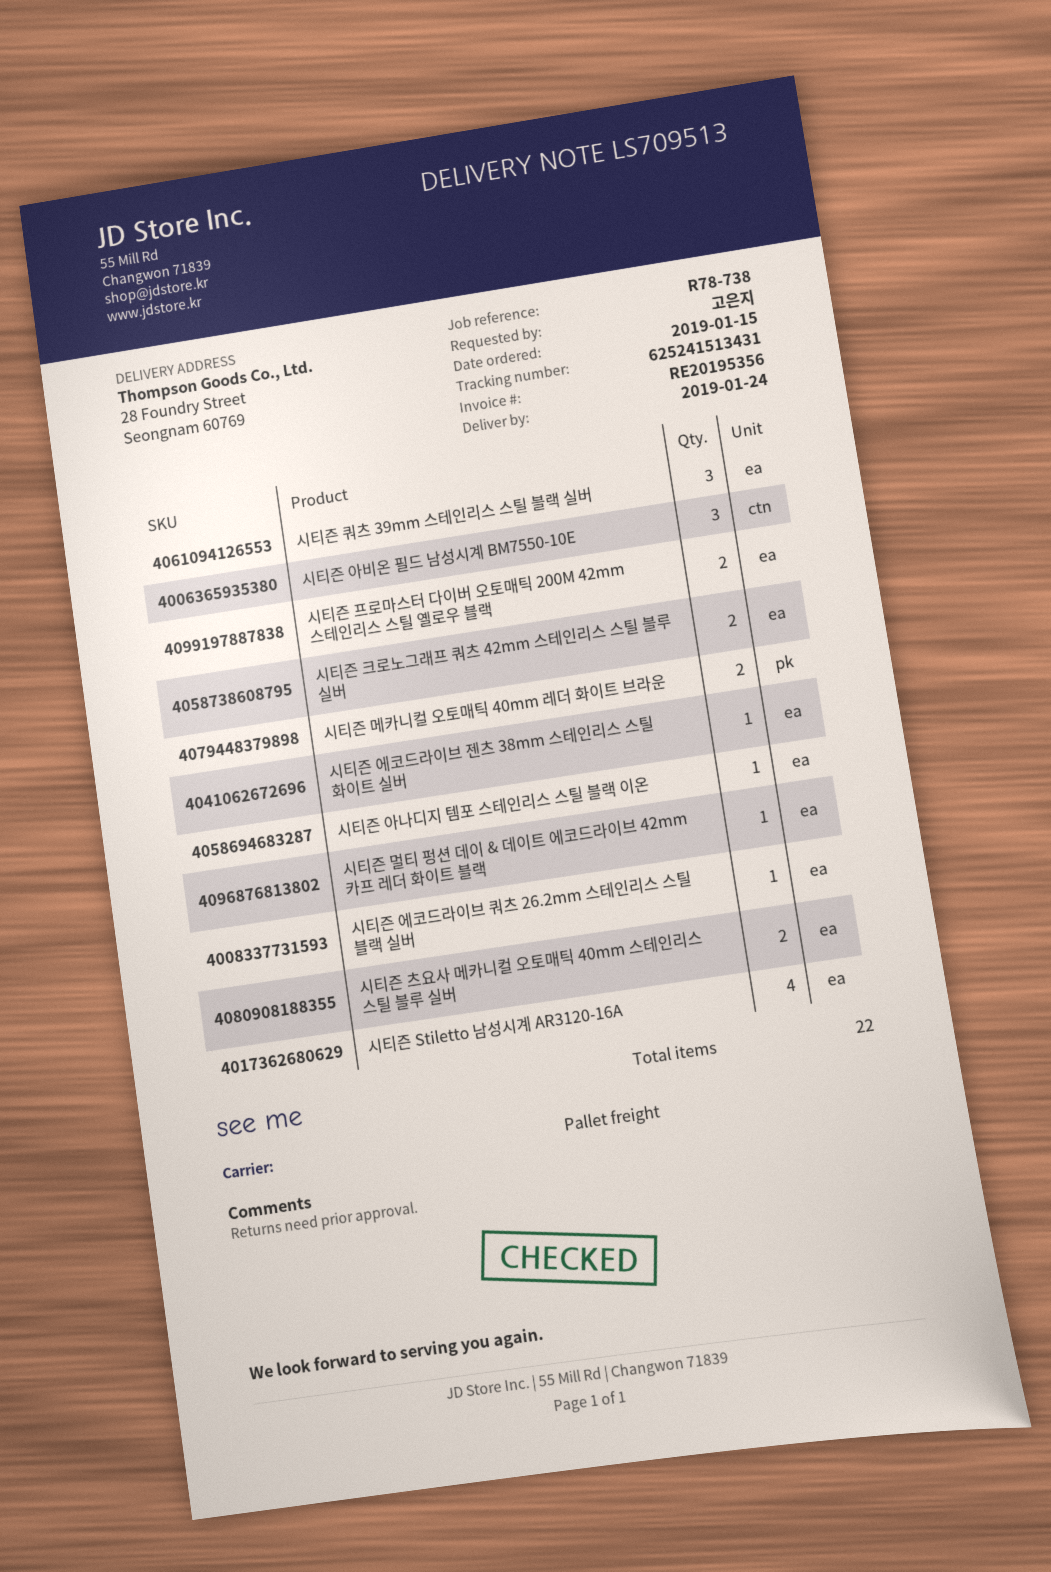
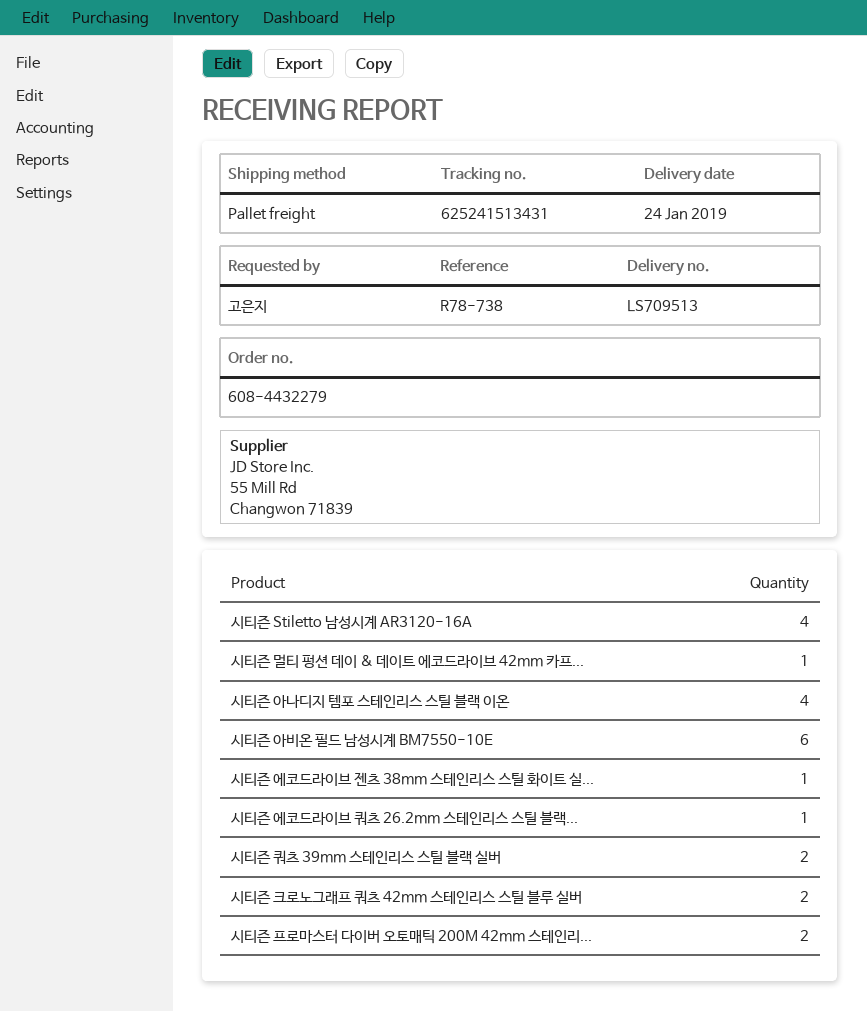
시티즌 쿼츠 39mm 스테인리스 스틸 블랙 실버: 3 -> 2
시티즌 아비온 필드 남성시계 BM7550-10E: 3 -> 6
시티즌 메카니컬 오토매틱 40mm 레더 화이트 브라운: 2 -> none
시티즌 아나디지 템포 스테인리스 스틸 블랙 이온: 1 -> 4
시티즌 츠요사 메카니컬 오토매틱 40mm 스테인리스 스틸 블루 실버: 2 -> none

